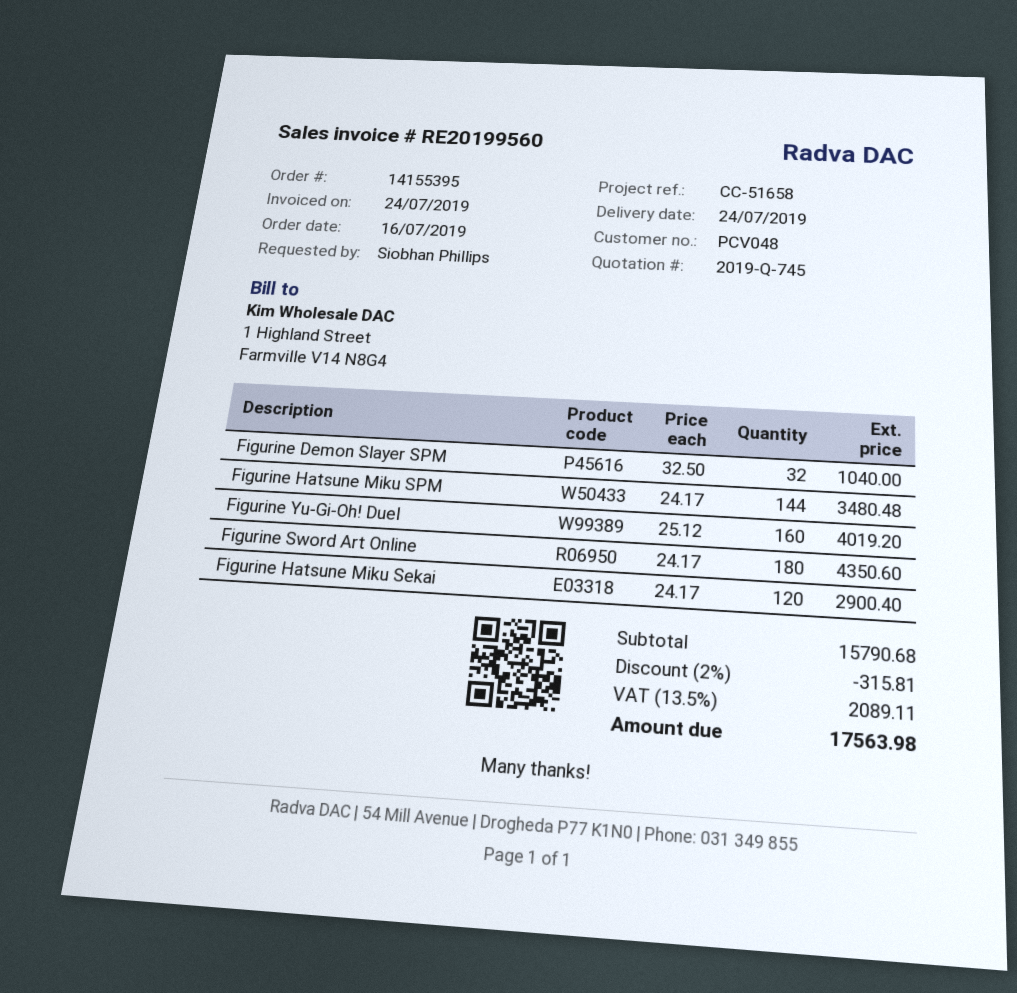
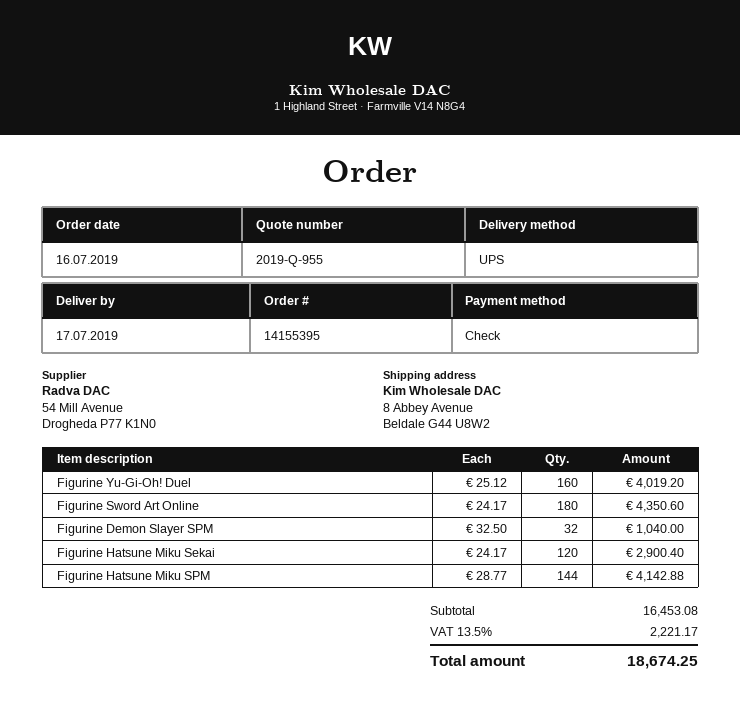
quote number: 2019-Q-745 -> 2019-Q-955
delivery date: 2019-07-24 -> 2019-07-17
Figurine Hatsune Miku SPM: 144 x 24.17 = 3480.48 -> 144 x 28.77 = 4142.88
subtotal: 15790.68 -> 16453.08
discount: 2% = 315.81 -> none
tax: 13.5% = 2089.11 -> 13.5% = 2221.17
total: 17563.98 -> 18674.25

